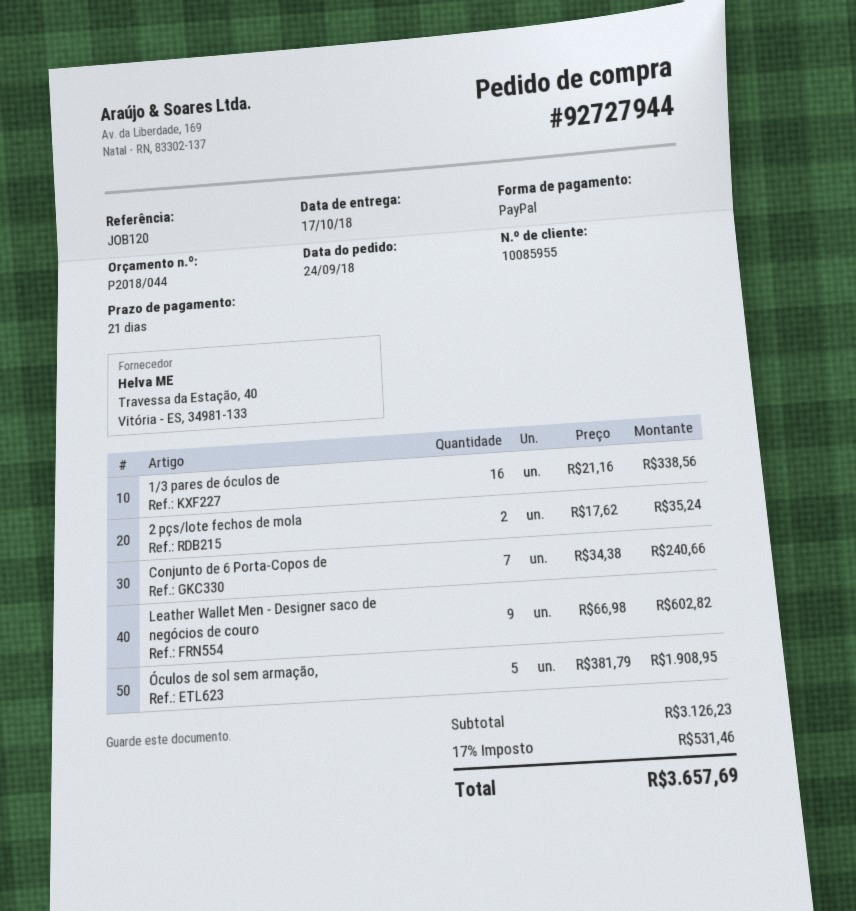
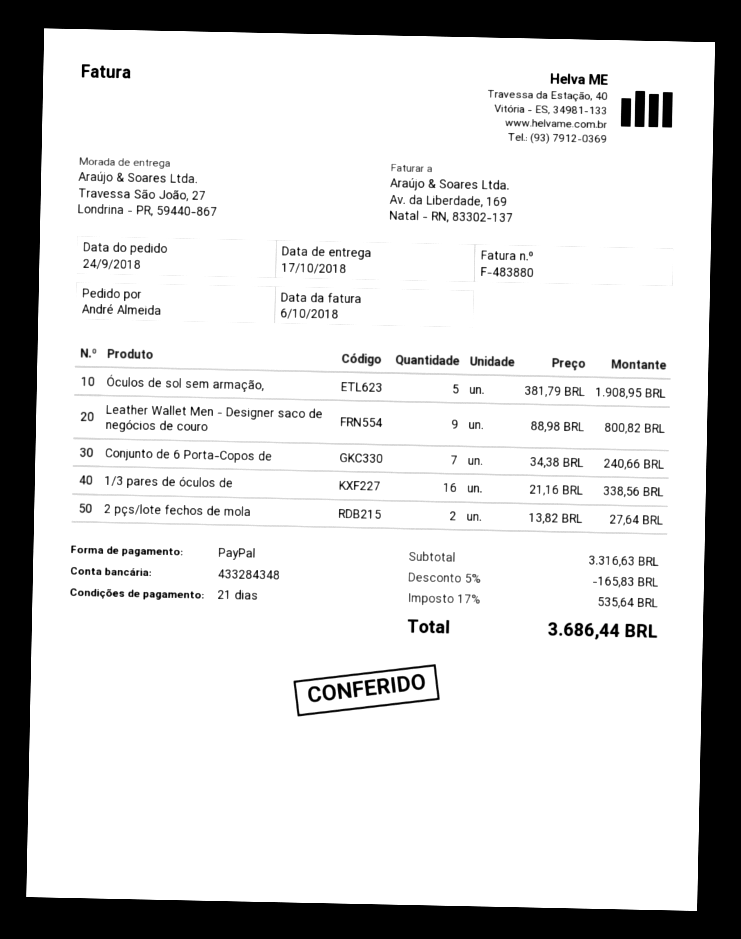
2 pçs/lote fechos de mola: 2 x 17.62 = 35.24 -> 2 x 13.82 = 27.64
Leather Wallet Men - Designer saco de negócios de couro: 9 x 66.98 = 602.82 -> 9 x 88.98 = 800.82
subtotal: 3126.23 -> 3316.63
discount: none -> 5% = 165.83
tax: 17% = 531.46 -> 17% = 535.64
total: 3657.69 -> 3686.44

